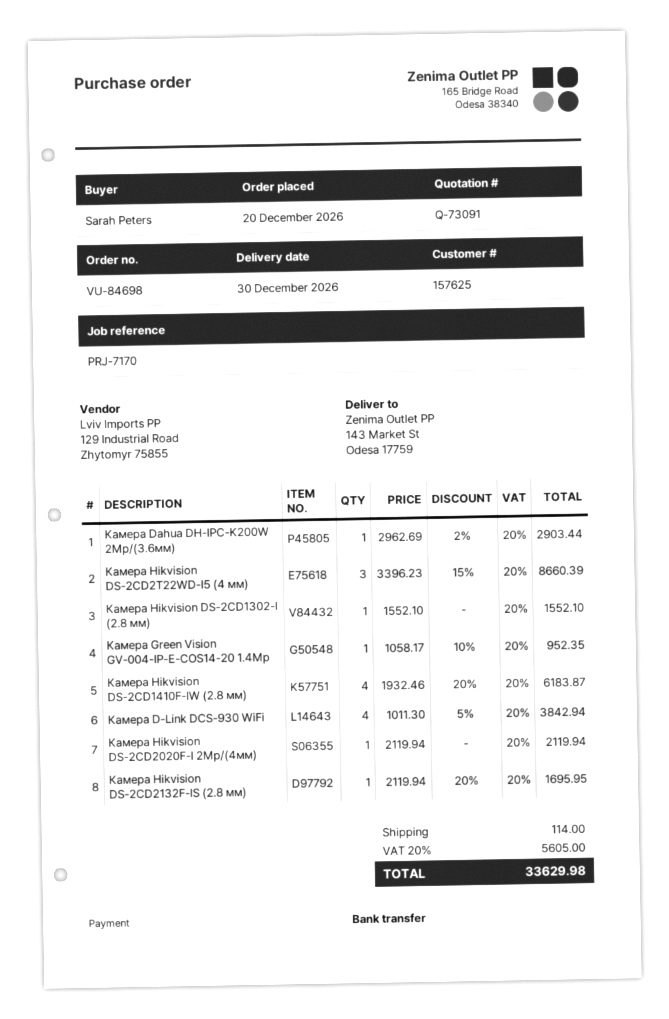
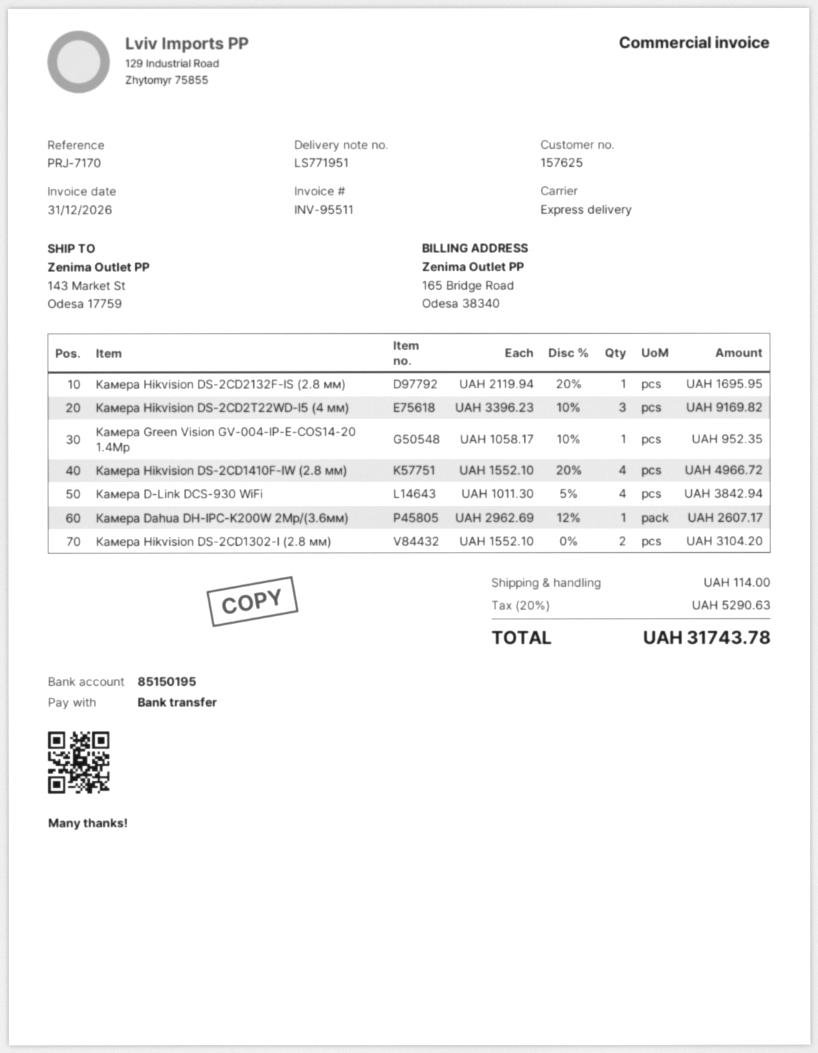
Камера Dahua DH-IPC-K200W 2Мр/(3.6мм): 1 x 2962.69 - 2% = 2903.44 -> 1 x 2962.69 - 12% = 2607.17
Камера Hikvision DS-2CD2T22WD-I5 (4 мм): 3 x 3396.23 - 15% = 8660.39 -> 3 x 3396.23 - 10% = 9169.82
Камера Hikvision DS-2CD1302-I (2.8 мм): 1 x 1552.10 = 1552.10 -> 2 x 1552.10 = 3104.20
Камера Hikvision DS-2CD1410F-IW (2.8 мм): 4 x 1932.46 - 20% = 6183.87 -> 4 x 1552.10 - 20% = 4966.72
Камера Hikvision DS-2CD2020F-I 2Мр/(4мм): 1 x 2119.94 = 2119.94 -> none
tax: 20% = 5605.00 -> 20% = 5290.63
total: 33629.98 -> 31743.78

